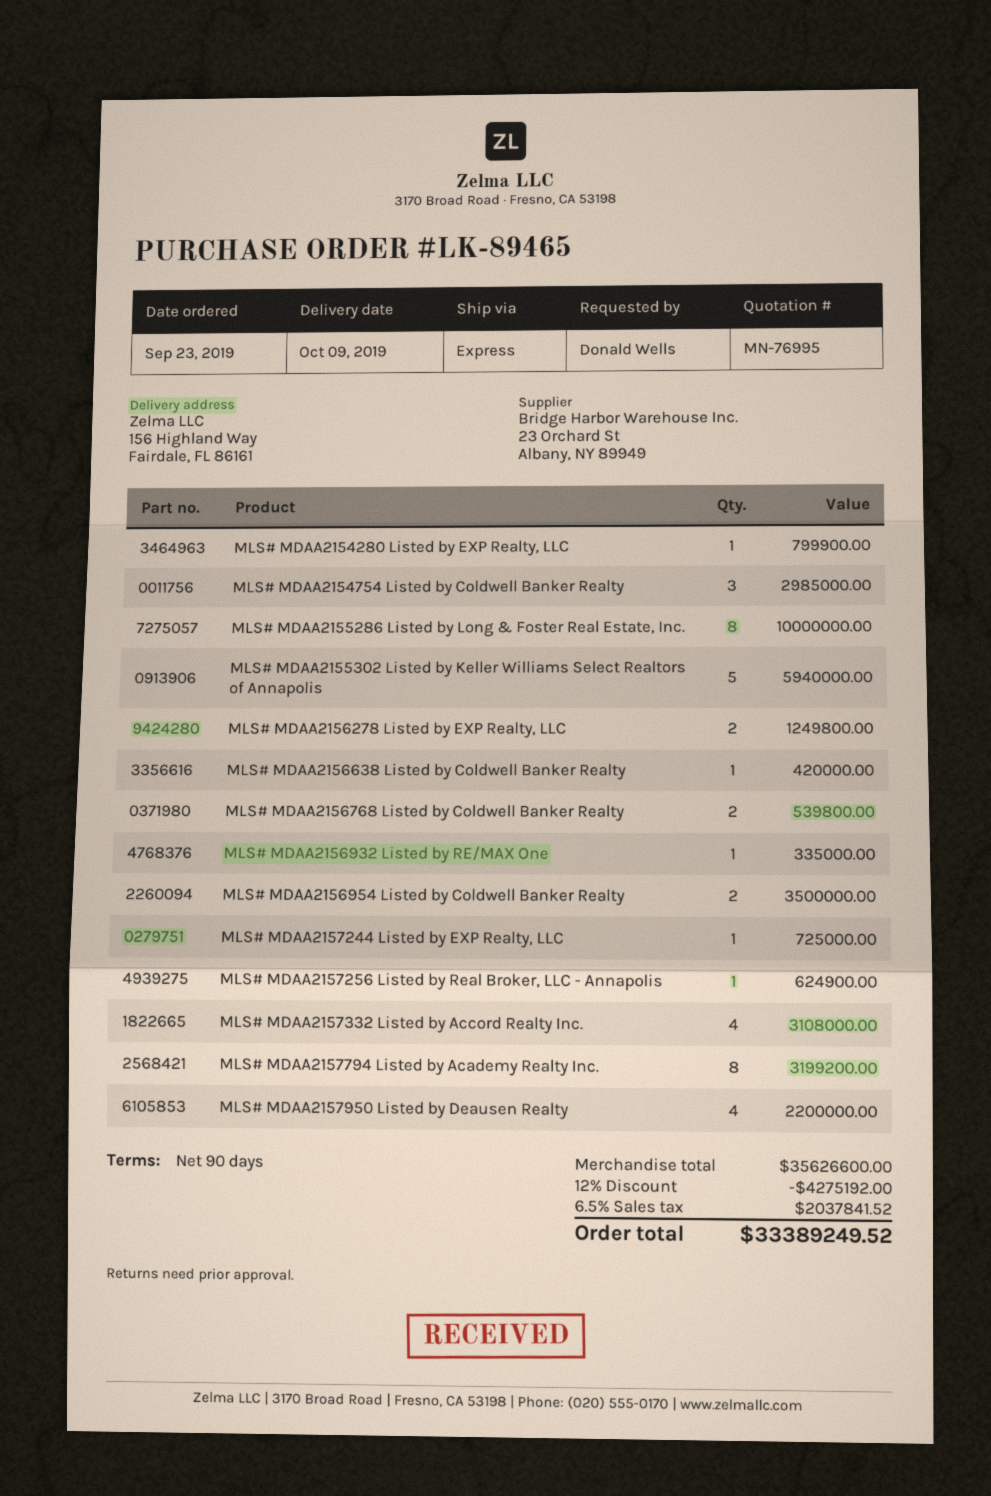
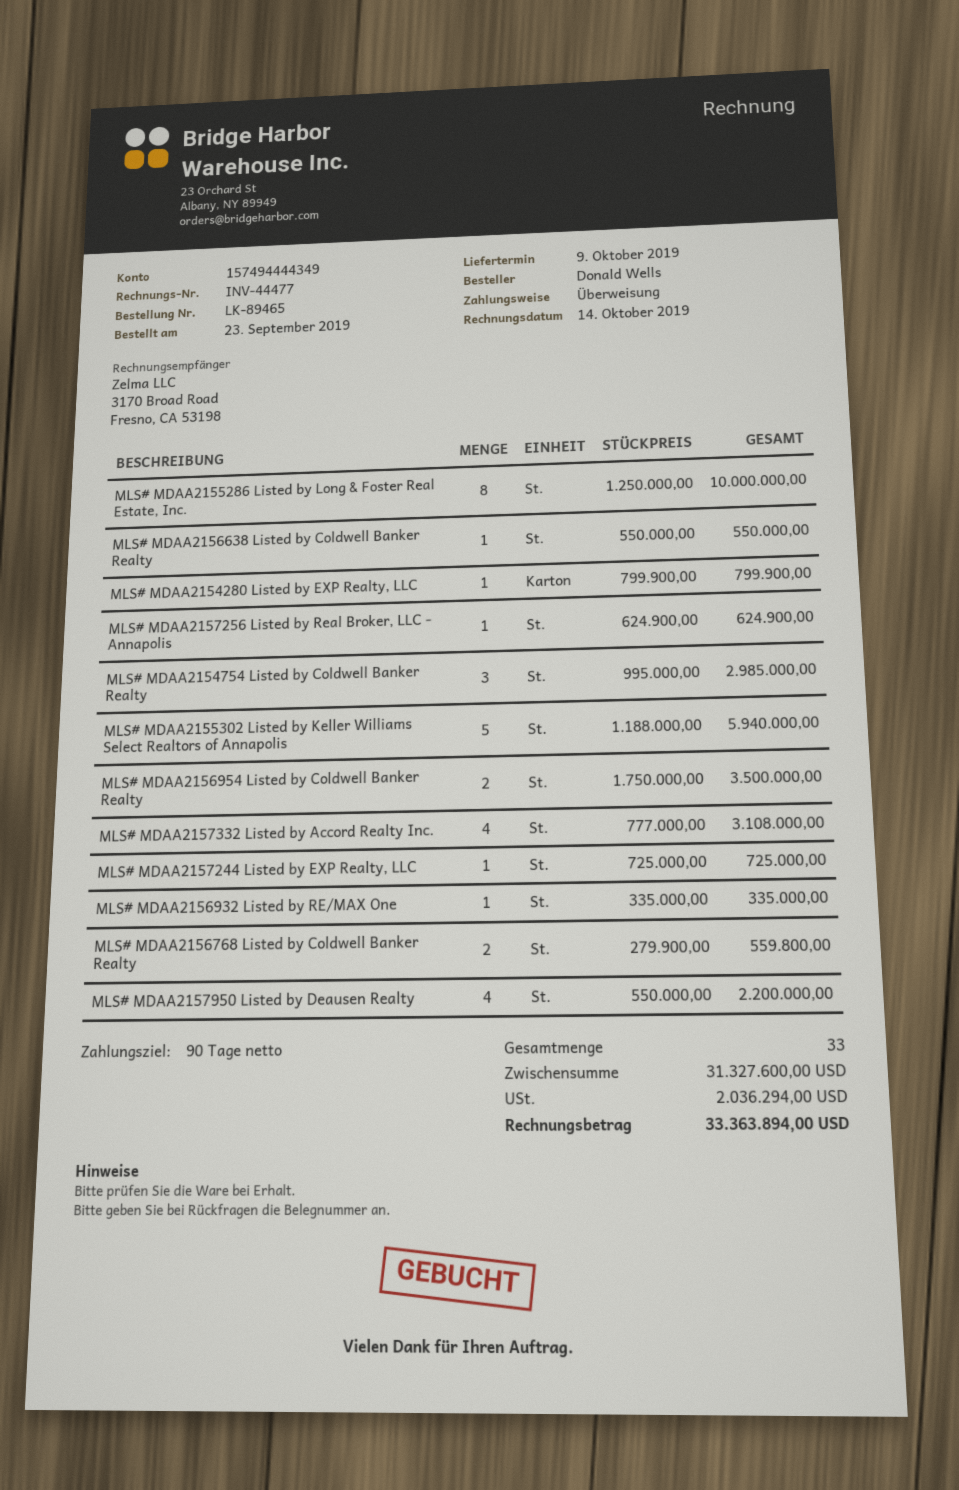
MLS# MDAA2156278 Listed by EXP Realty, LLC: 2 for 1249800.00 -> none
MLS# MDAA2156638 Listed by Coldwell Banker Realty: 1 for 420000.00 -> 1 for 550000.00
MLS# MDAA2156768 Listed by Coldwell Banker Realty: 2 for 539800.00 -> 2 for 559800.00
MLS# MDAA2157794 Listed by Academy Realty Inc.: 8 for 3199200.00 -> none
subtotal: 35626600.00 -> 31327600.00
discount: 12% = 4275192.00 -> none
tax: 2037841.52 -> 2036294.00
total: 33389249.52 -> 33363894.00

